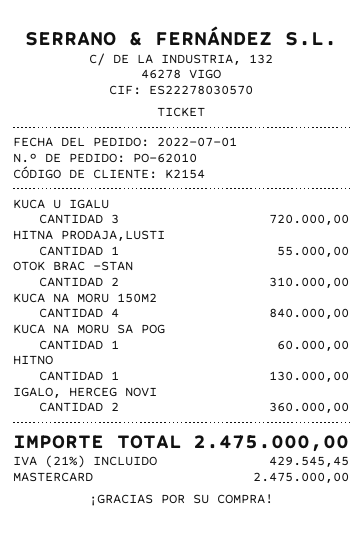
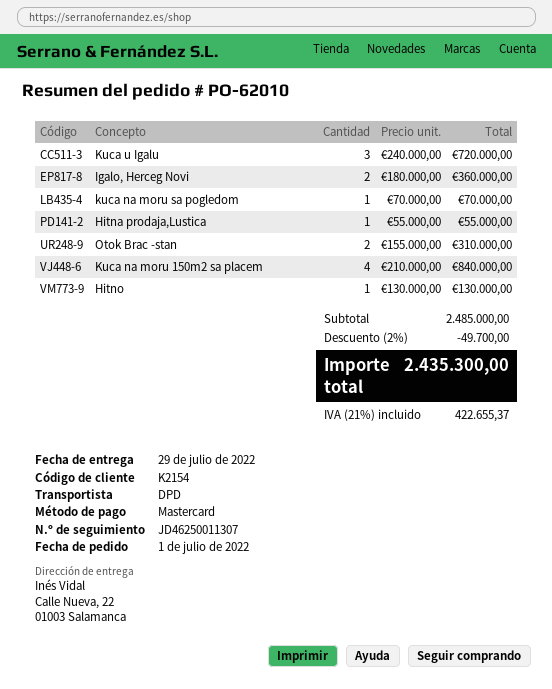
KUCA NA MORU SA POG: 1 for 60000.00 -> 1 for 70000.00
discount: none -> 2% = 49700.00
tax: 21% = 429545.45 -> 21% = 422655.37
total: 2475000.00 -> 2435300.00

